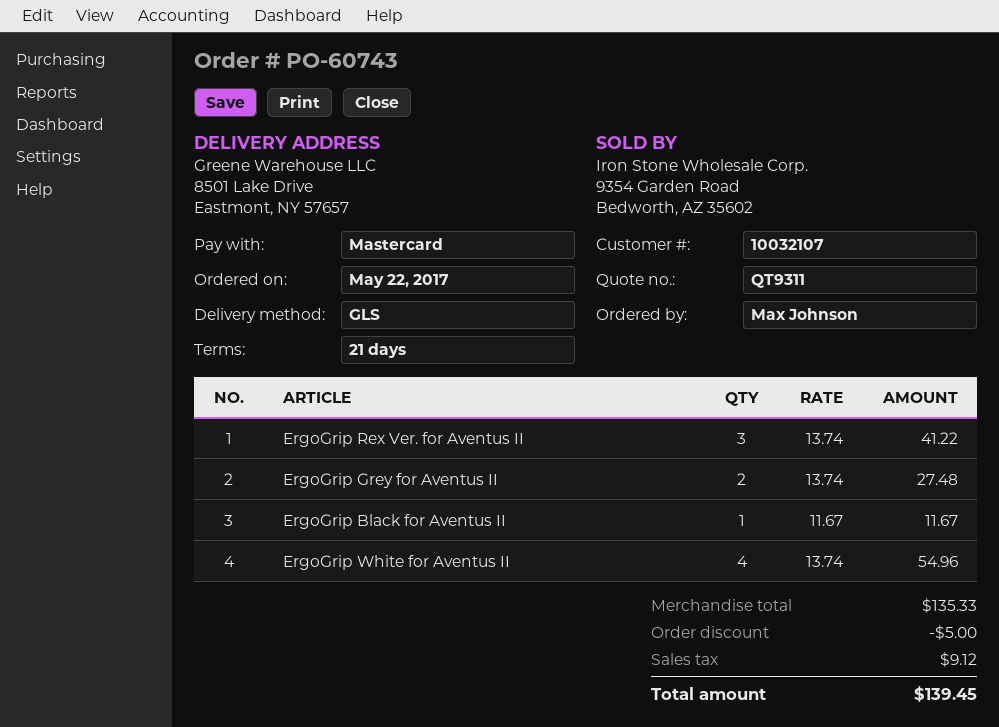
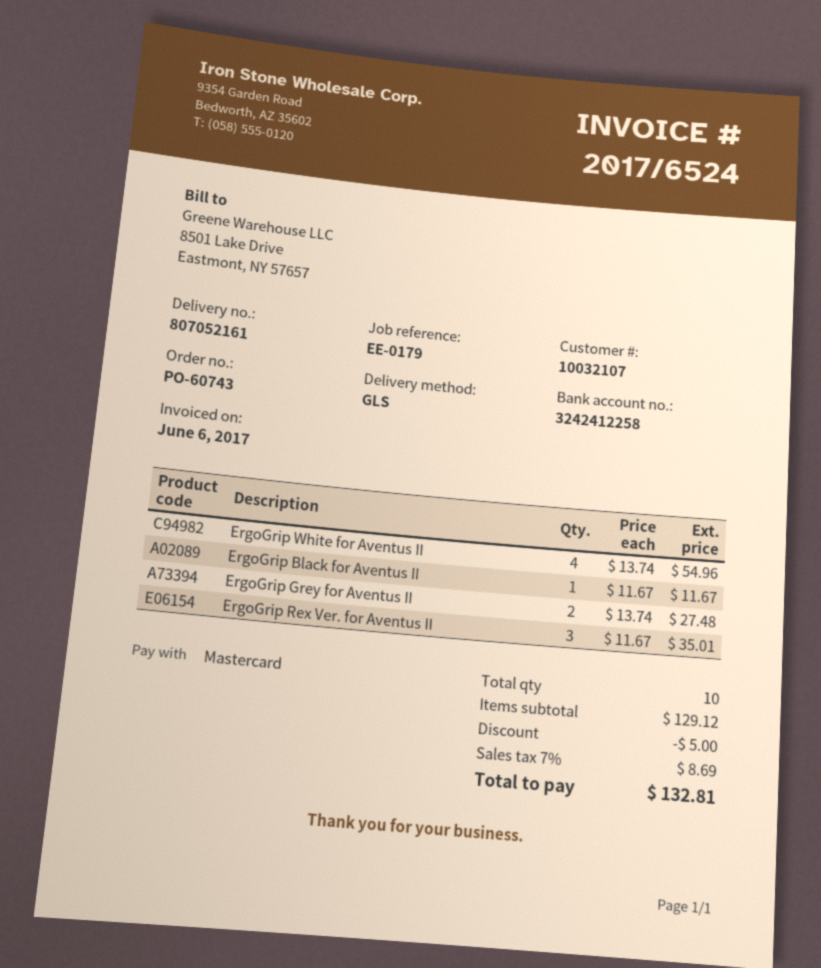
ErgoGrip Rex Ver. for Aventus II: 3 x 13.74 = 41.22 -> 3 x 11.67 = 35.01
subtotal: 135.33 -> 129.12
tax: 9.12 -> 8.69
total: 139.45 -> 132.81

